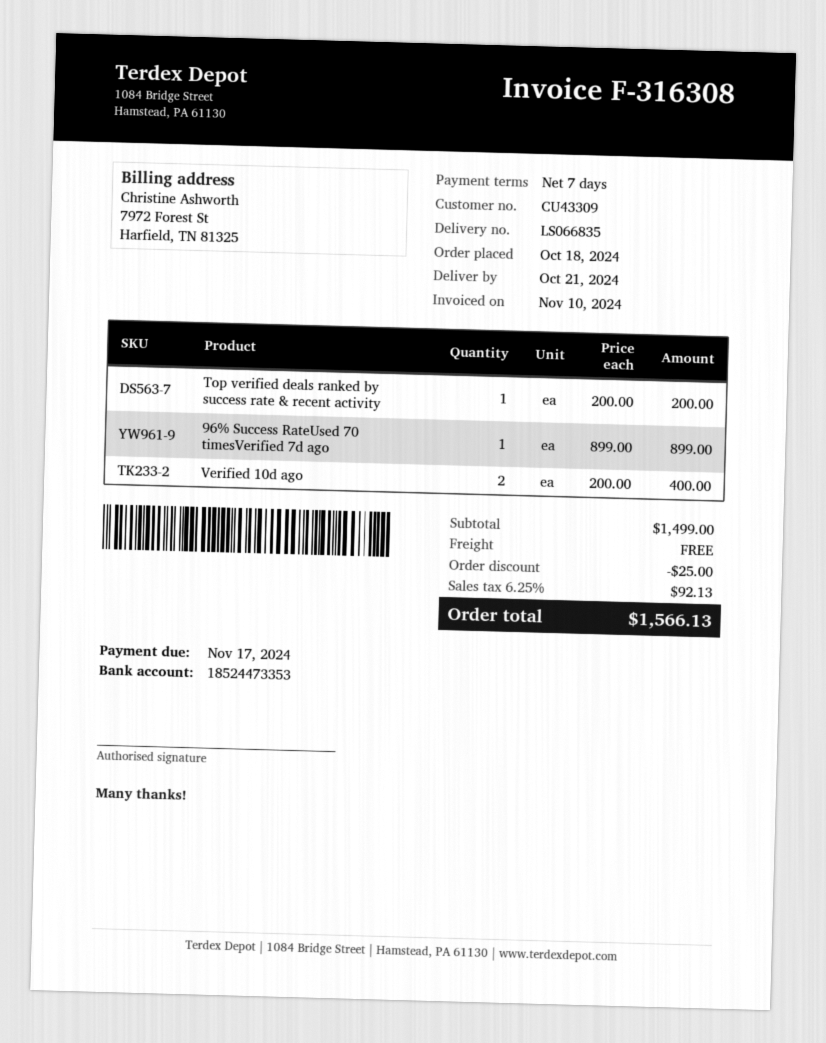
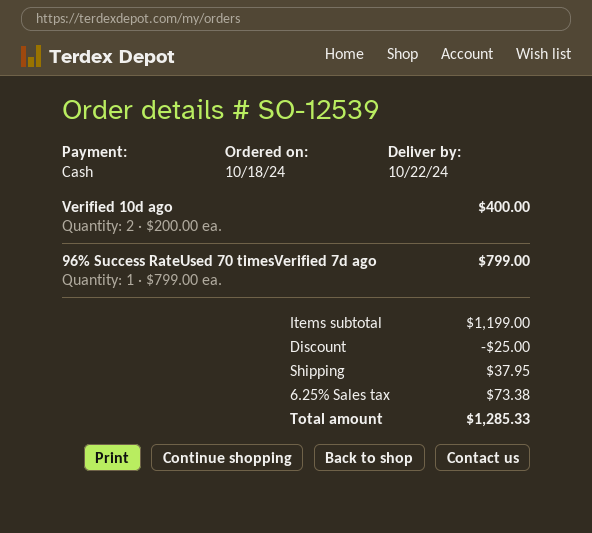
delivery date: 2024-10-21 -> 2024-10-22
Top verified deals ranked by success rate & recent activity: 1 x 200.00 = 200.00 -> none
96% Success RateUsed 70 timesVerified 7d ago: 1 x 899.00 = 899.00 -> 1 x 799.00 = 799.00
subtotal: 1499.00 -> 1199.00
shipping: 0.00 -> 37.95
tax: 6.25% = 92.13 -> 6.25% = 73.38
total: 1566.13 -> 1285.33

